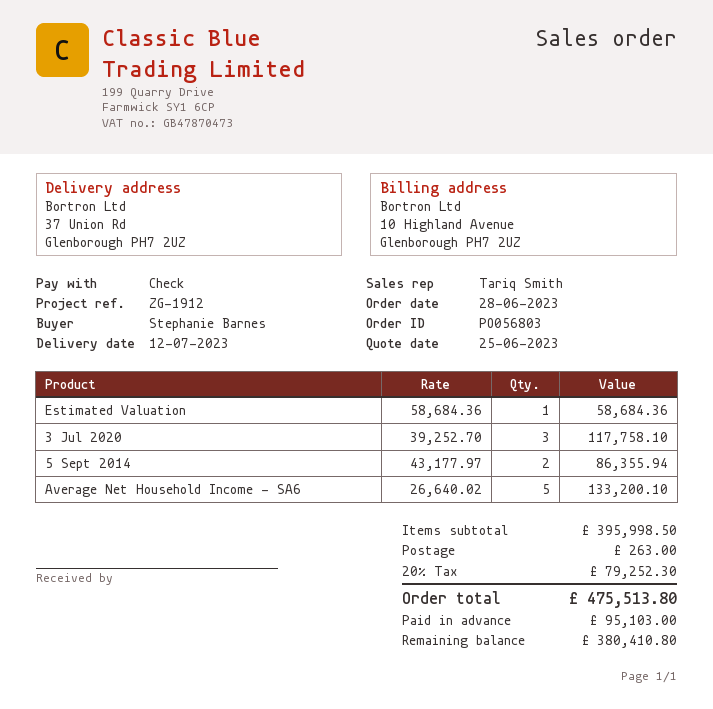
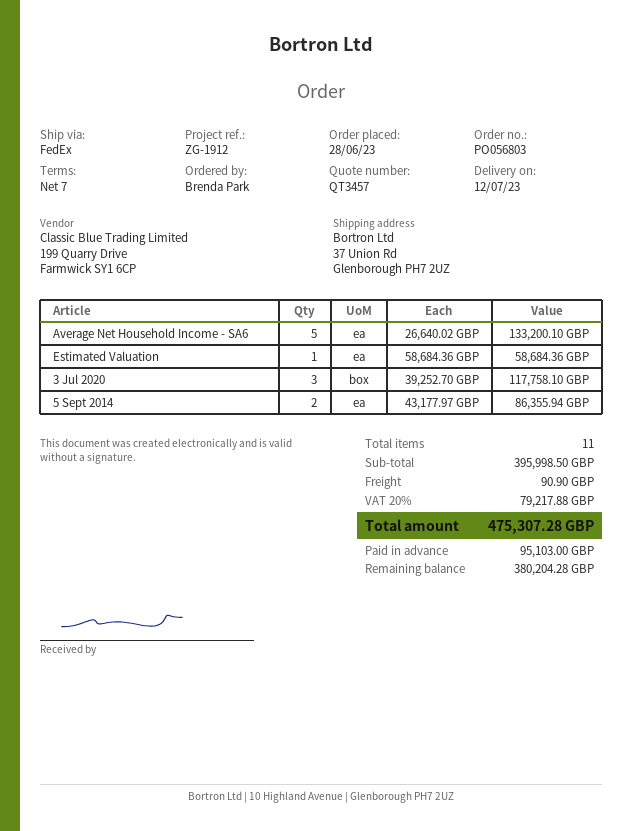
ordered by: Stephanie Barnes -> Brenda Park
shipping: 263.00 -> 90.90
tax: 20% = 79252.30 -> 20% = 79217.88
total: 475513.80 -> 475307.28
balance: 380410.80 -> 380204.28

